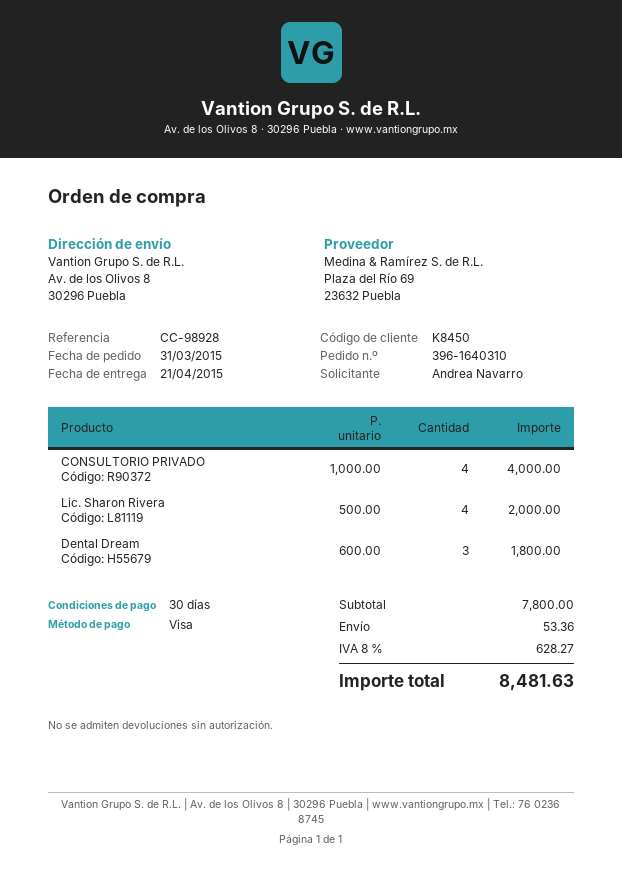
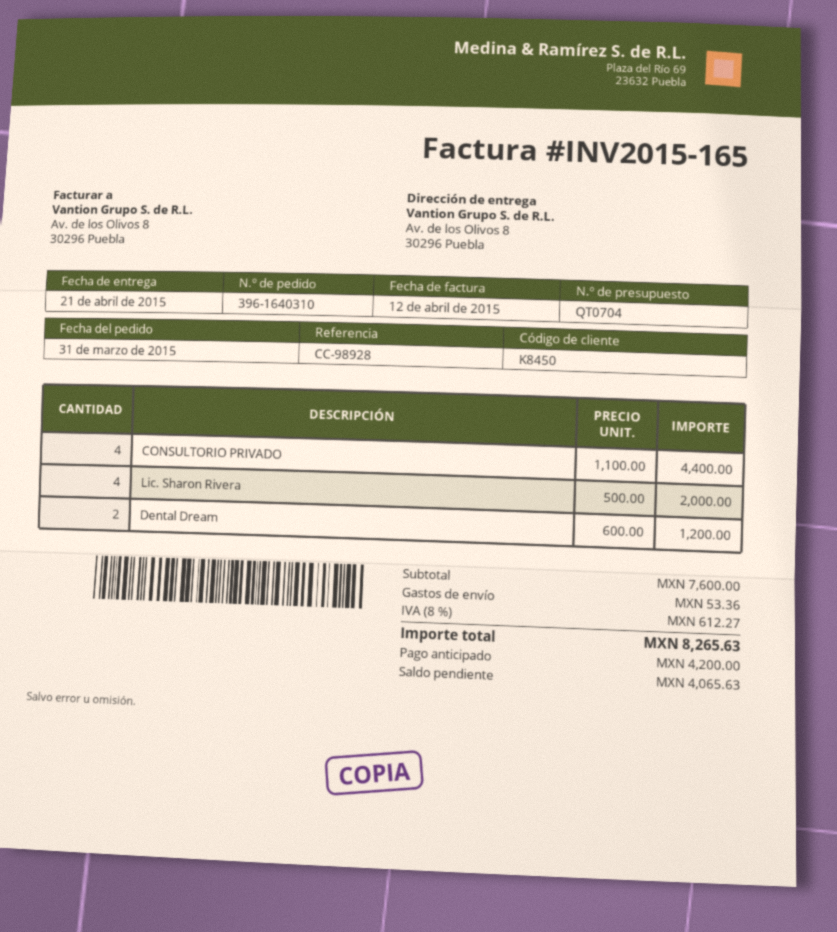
CONSULTORIO PRIVADO: 4 x 1000.00 = 4000.00 -> 4 x 1100.00 = 4400.00
Dental Dream: 3 x 600.00 = 1800.00 -> 2 x 600.00 = 1200.00
subtotal: 7800.00 -> 7600.00
tax: 8% = 628.27 -> 8% = 612.27
total: 8481.63 -> 8265.63

